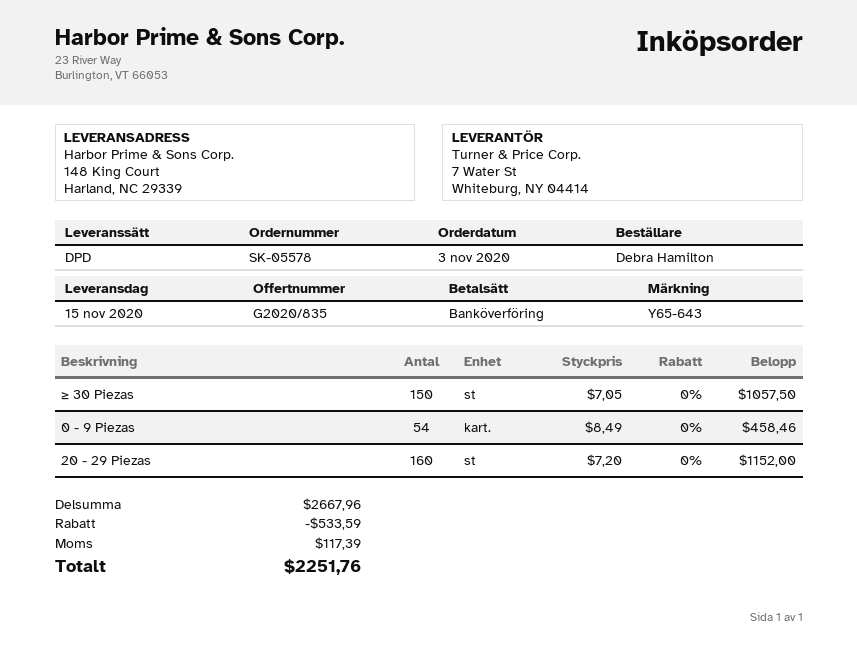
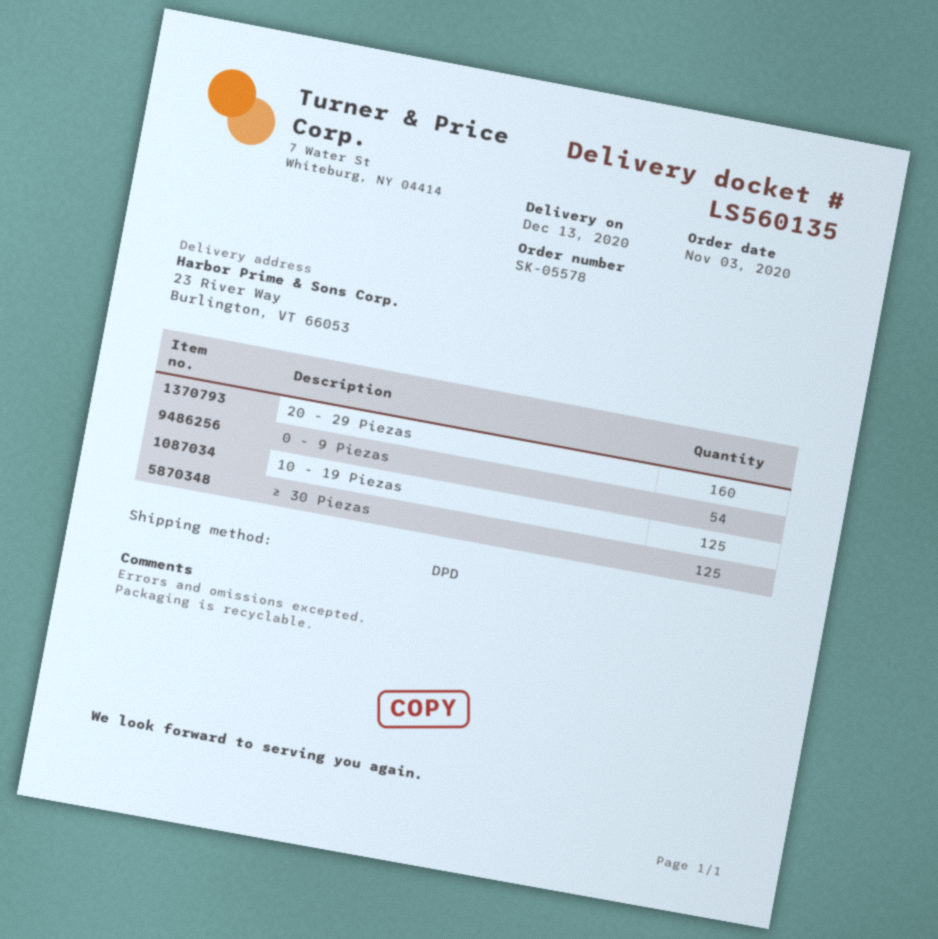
delivery date: 2020-11-15 -> 2020-12-13
ship to: 148 King Court, Harland, NC 29339 -> 23 River Way, Burlington, VT 66053
≥ 30 Piezas: 150 -> 125
10 - 19 Piezas: none -> 125

